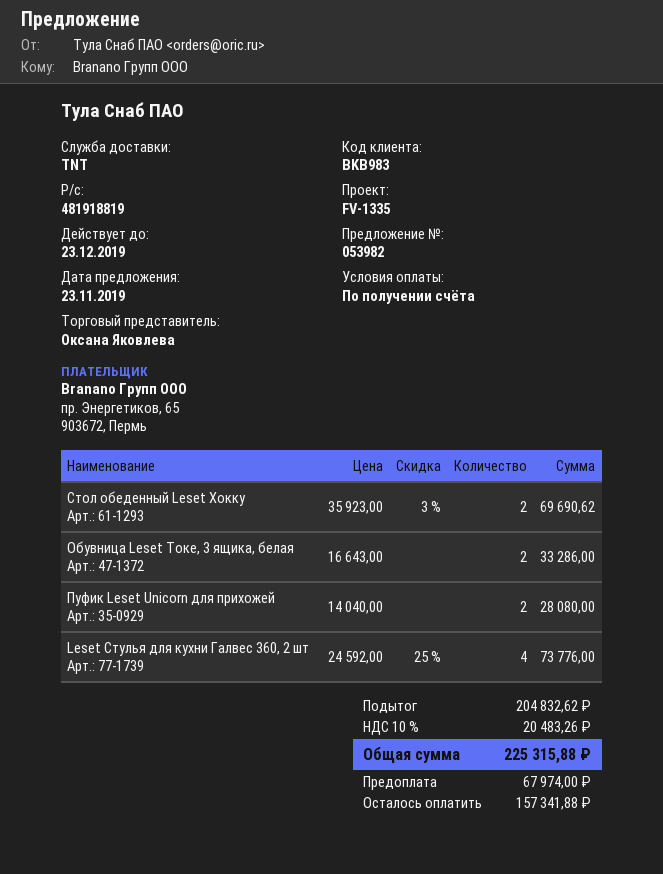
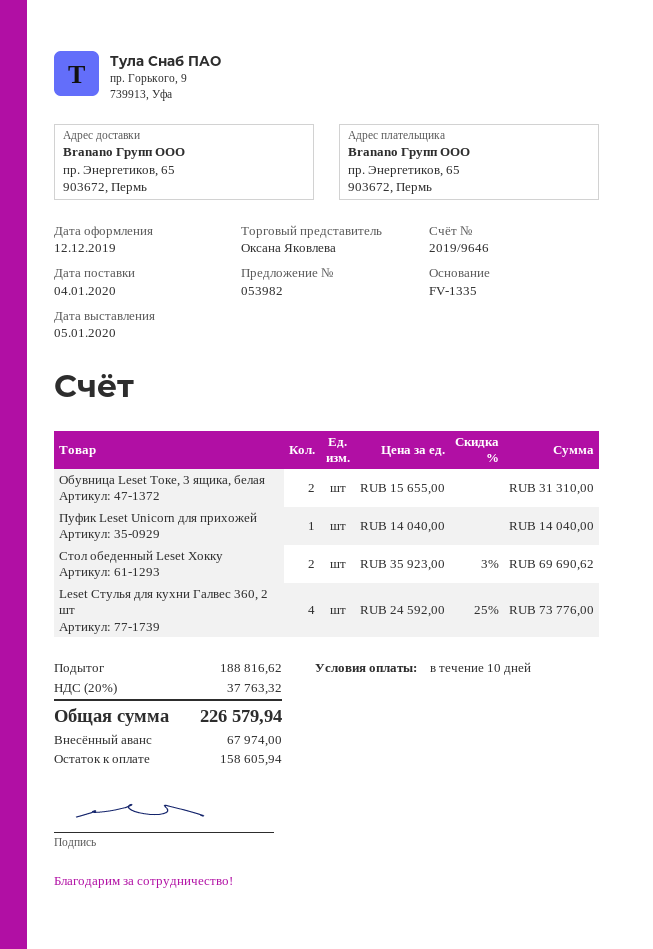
payment terms: on receipt -> 10 days
Обувница Leset Токе, 3 ящика, белая: 2 x 16643.00 = 33286.00 -> 2 x 15655.00 = 31310.00
Пуфик Leset Unicorn для прихожей: 2 x 14040.00 = 28080.00 -> 1 x 14040.00 = 14040.00
subtotal: 204832.62 -> 188816.62
tax: 10% = 20483.26 -> 20% = 37763.32
total: 225315.88 -> 226579.94
balance: 157341.88 -> 158605.94

